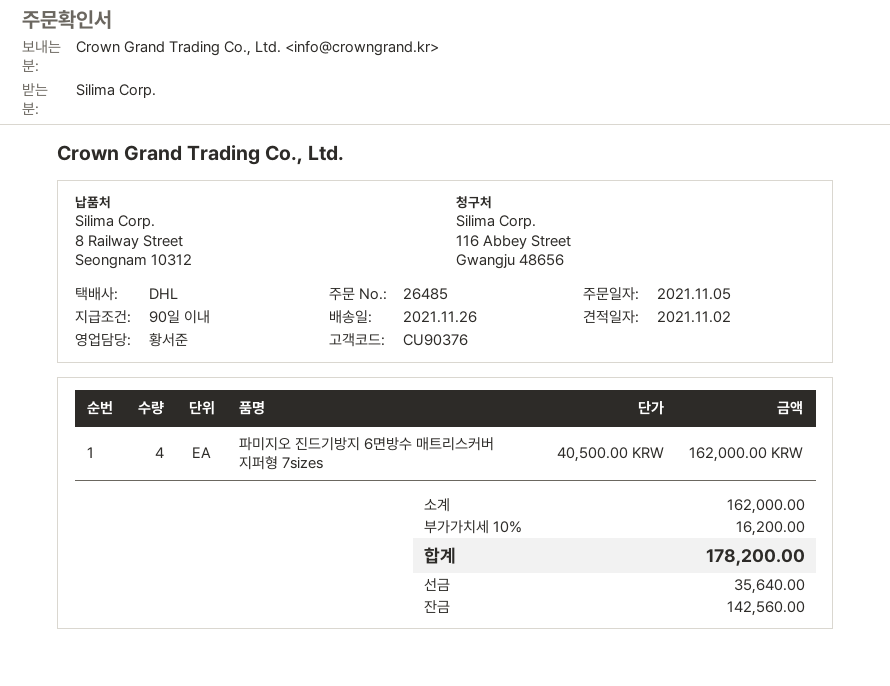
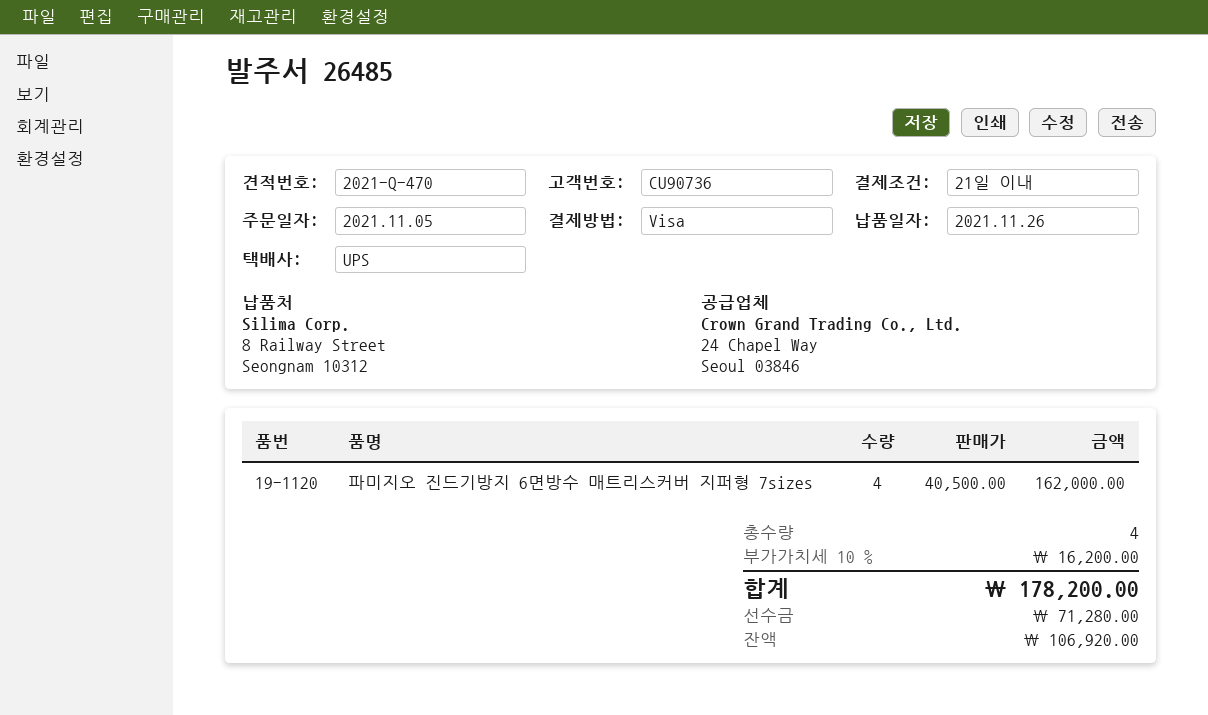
payment terms: 90 days -> 21 days
customer number: CU90376 -> CU90736
shipping method: DHL -> UPS
deposit: 35640.00 -> 71280.00
balance: 142560.00 -> 106920.00

